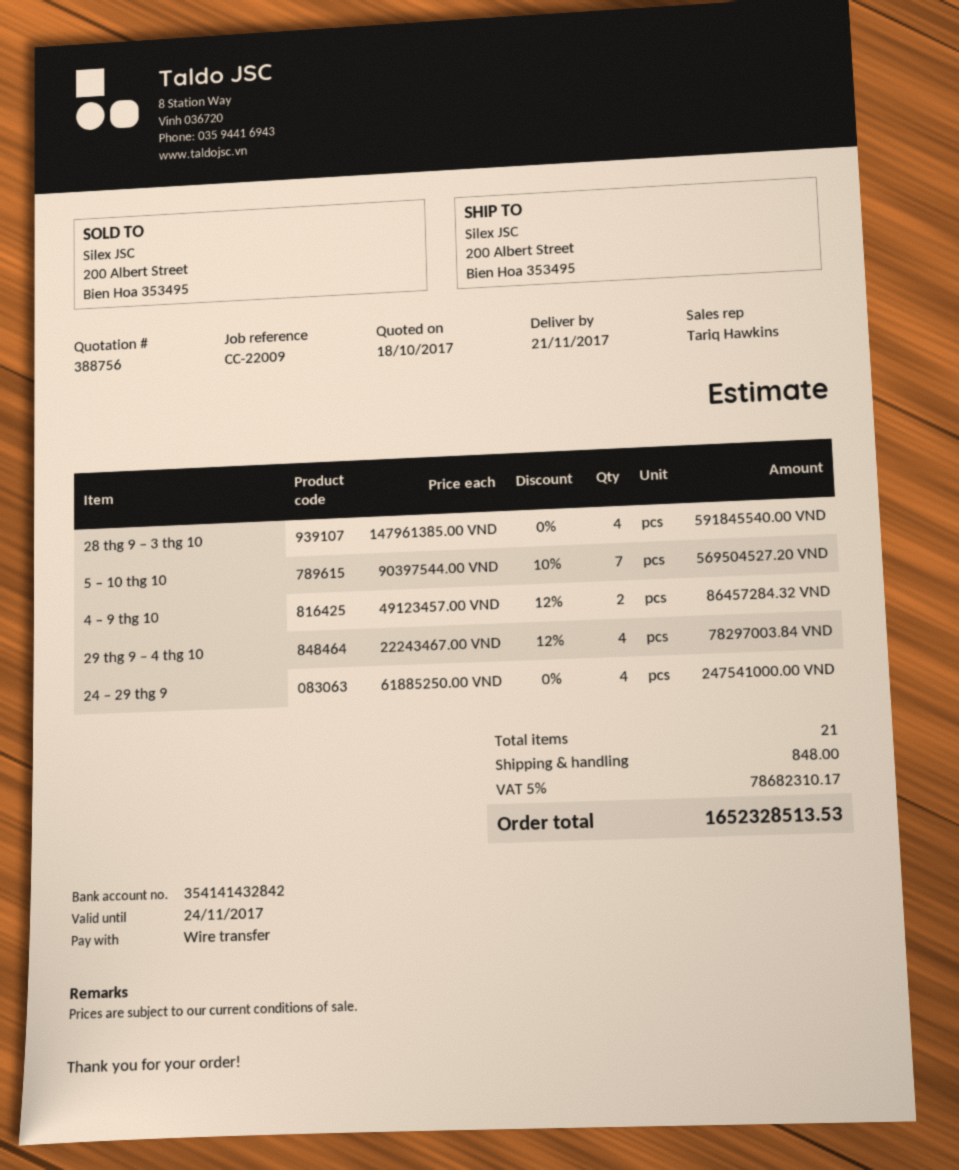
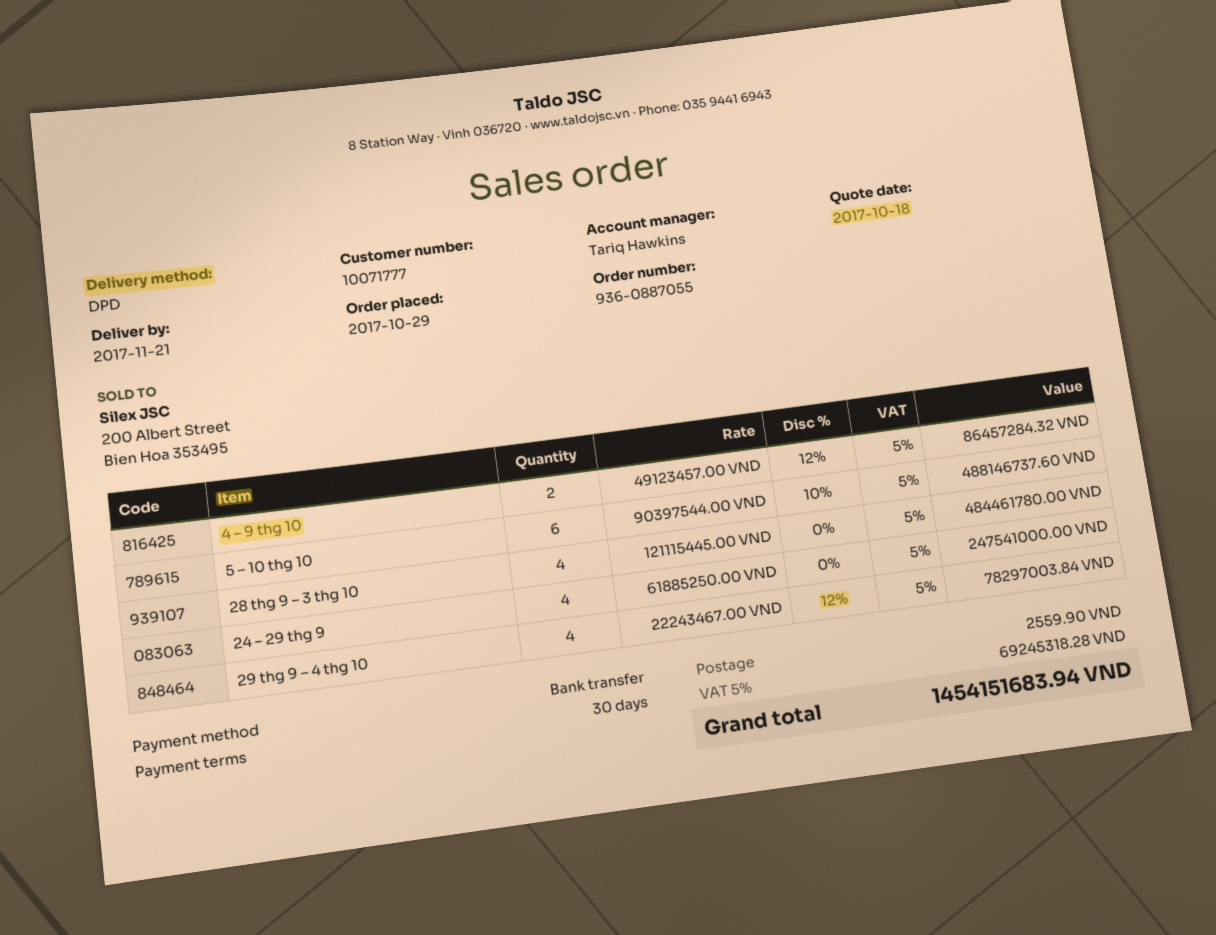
28 thg 9 – 3 thg 10: 4 x 147961385.00 = 591845540.00 -> 4 x 121115445.00 = 484461780.00
5 – 10 thg 10: 7 x 90397544.00 - 10% = 569504527.20 -> 6 x 90397544.00 - 10% = 488146737.60
shipping: 848.00 -> 2559.90
tax: 5% = 78682310.17 -> 5% = 69245318.28
total: 1652328513.53 -> 1454151683.94

